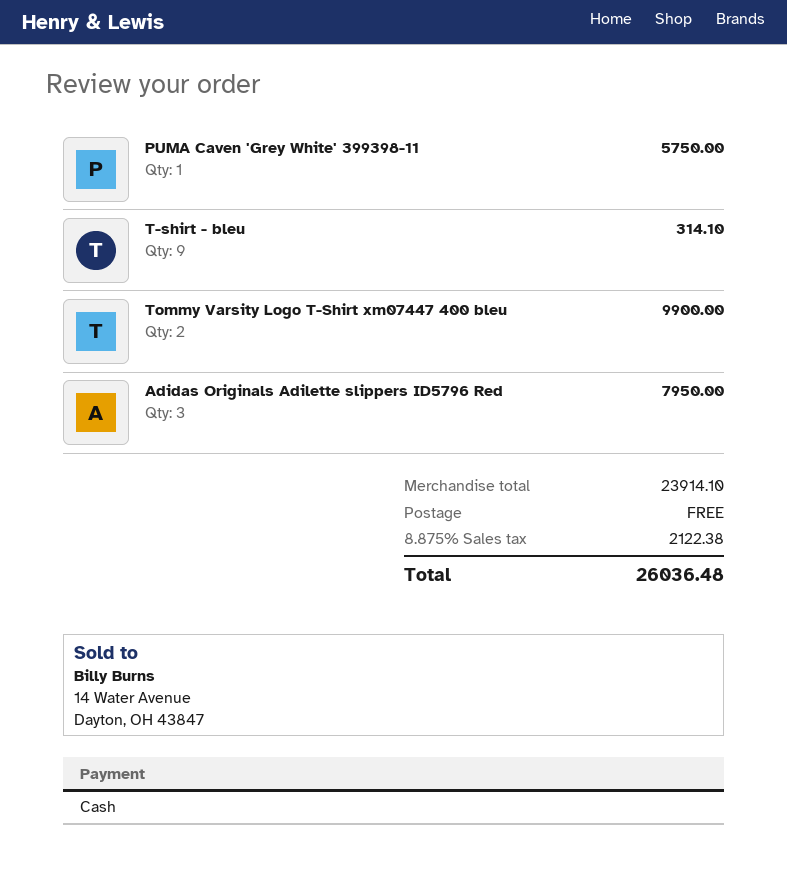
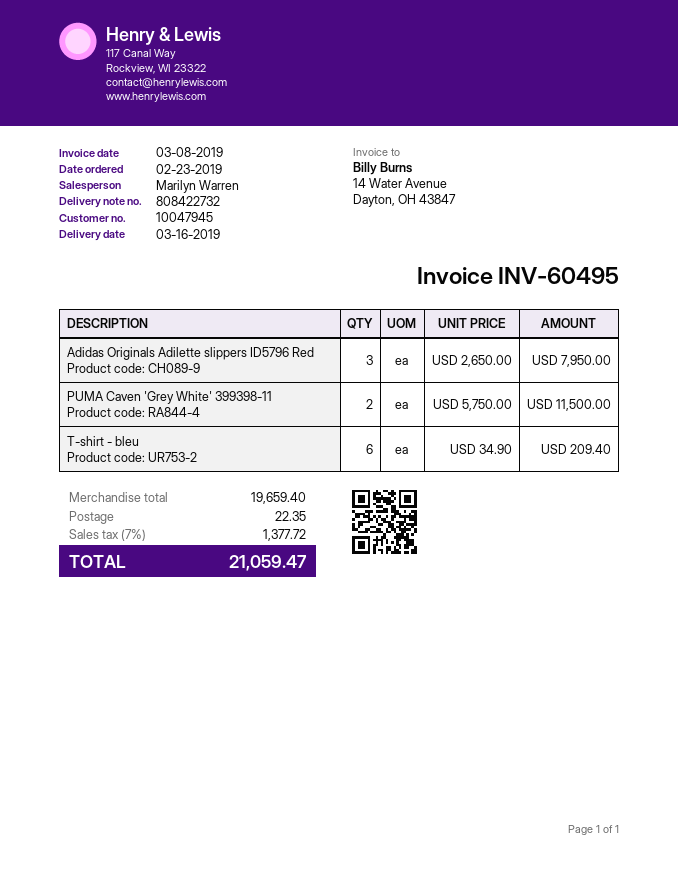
PUMA Caven 'Grey White' 399398-11: 1 for 5750.00 -> 2 for 11500.00
T-shirt - bleu: 9 for 314.10 -> 6 for 209.40
Tommy Varsity Logo T-Shirt xm07447 400 bleu: 2 for 9900.00 -> none
subtotal: 23914.10 -> 19659.40
shipping: 0.00 -> 22.35
tax: 8.875% = 2122.38 -> 7% = 1377.72
total: 26036.48 -> 21059.47

